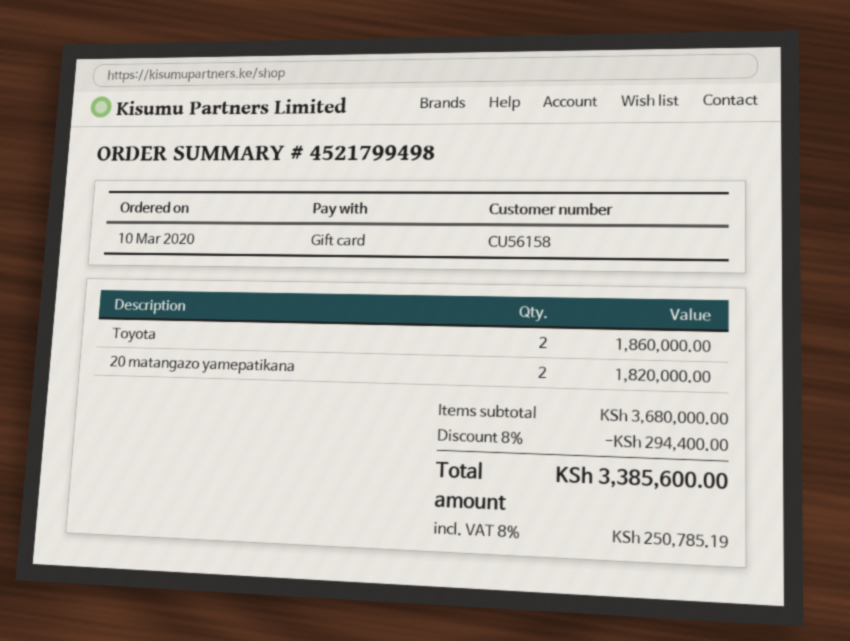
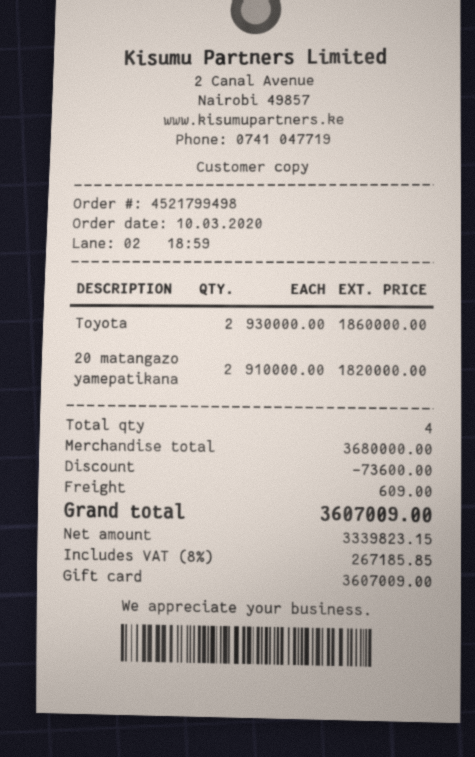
discount: 294400.00 -> 73600.00
shipping: none -> 609.00
tax: 8% = 250785.19 -> 8% = 267185.85
total: 3385600.00 -> 3607009.00

